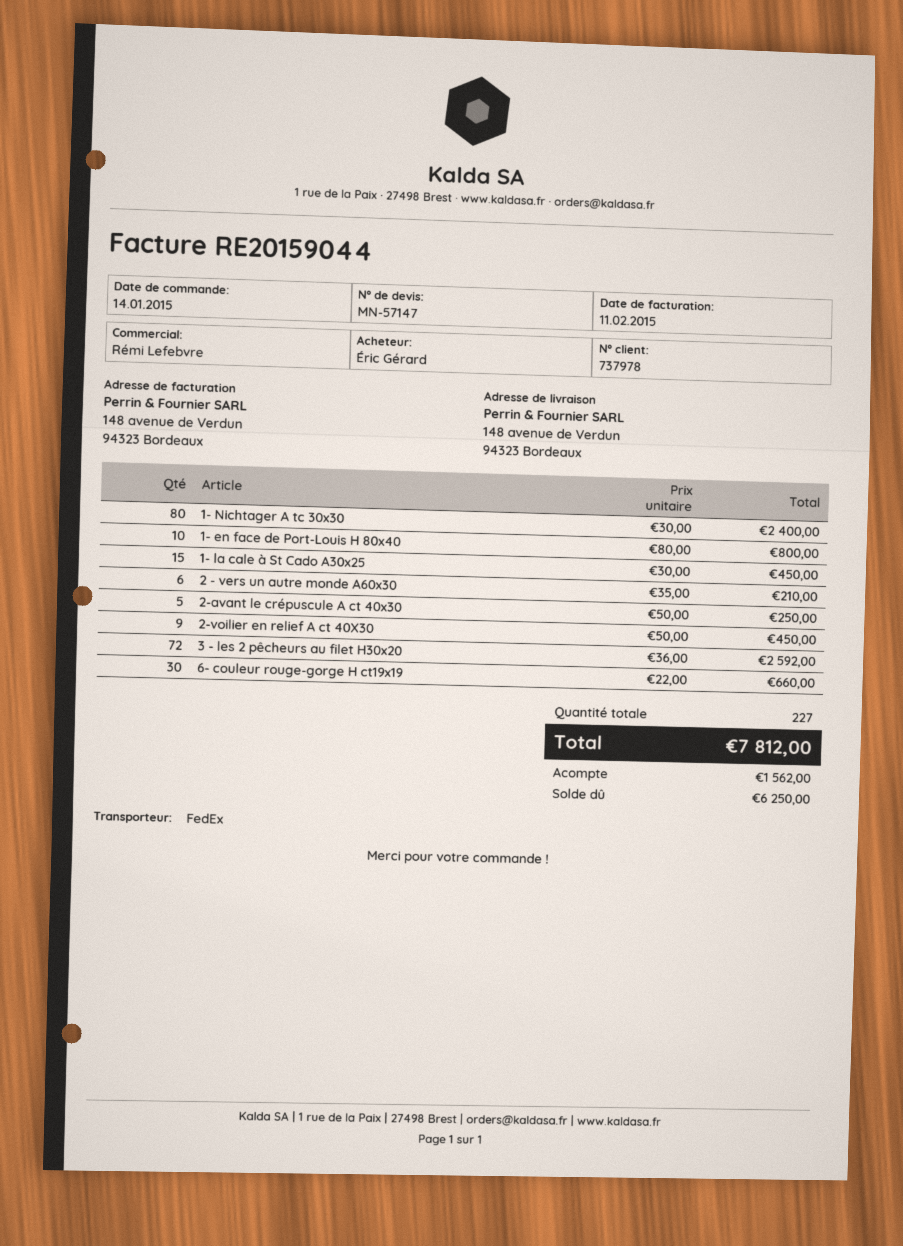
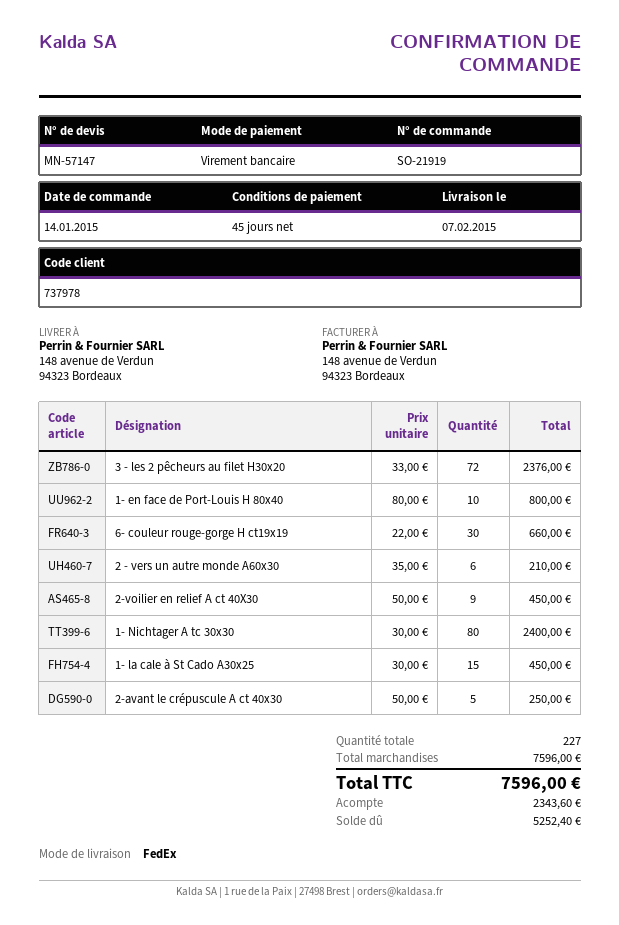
3 - les 2 pêcheurs au filet H30x20: 72 x 36.00 = 2592.00 -> 72 x 33.00 = 2376.00
total: 7812.00 -> 7596.00
deposit: 1562.00 -> 2343.60
balance: 6250.00 -> 5252.40

